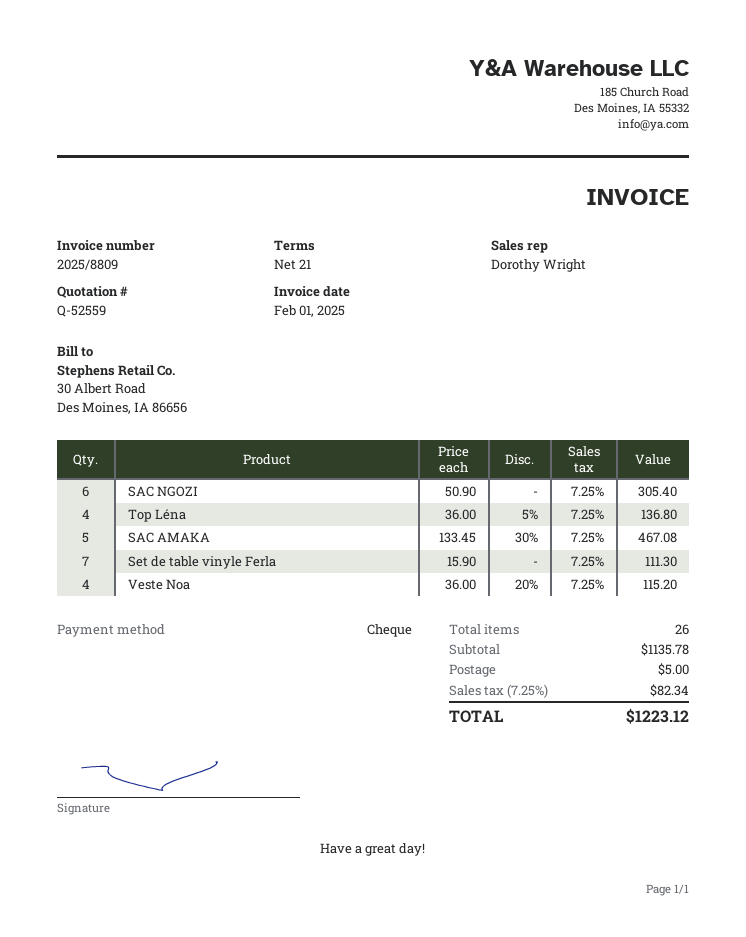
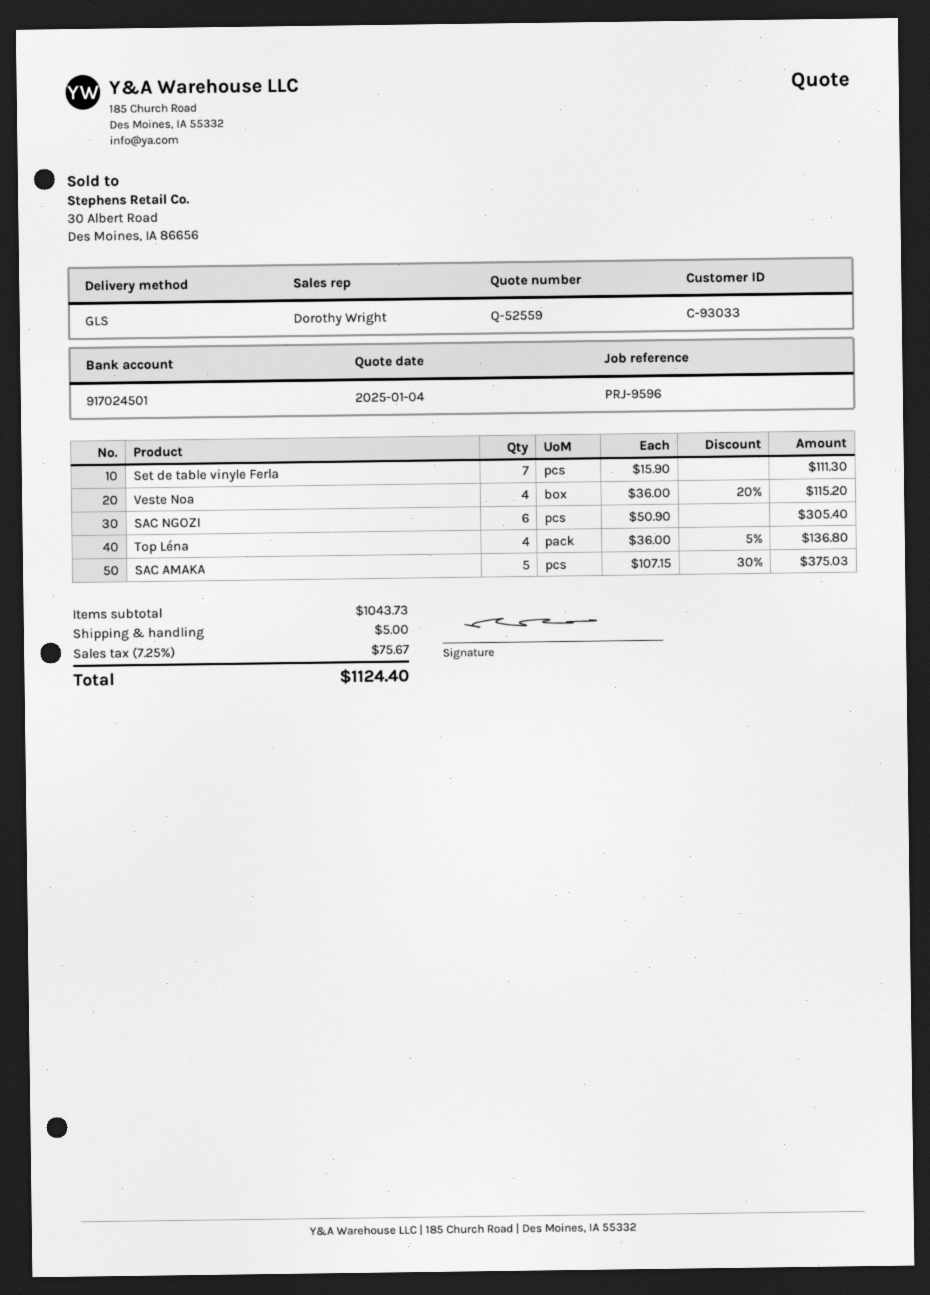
SAC AMAKA: 5 x 133.45 - 30% = 467.08 -> 5 x 107.15 - 30% = 375.03
subtotal: 1135.78 -> 1043.73
tax: 7.25% = 82.34 -> 7.25% = 75.67
total: 1223.12 -> 1124.40

